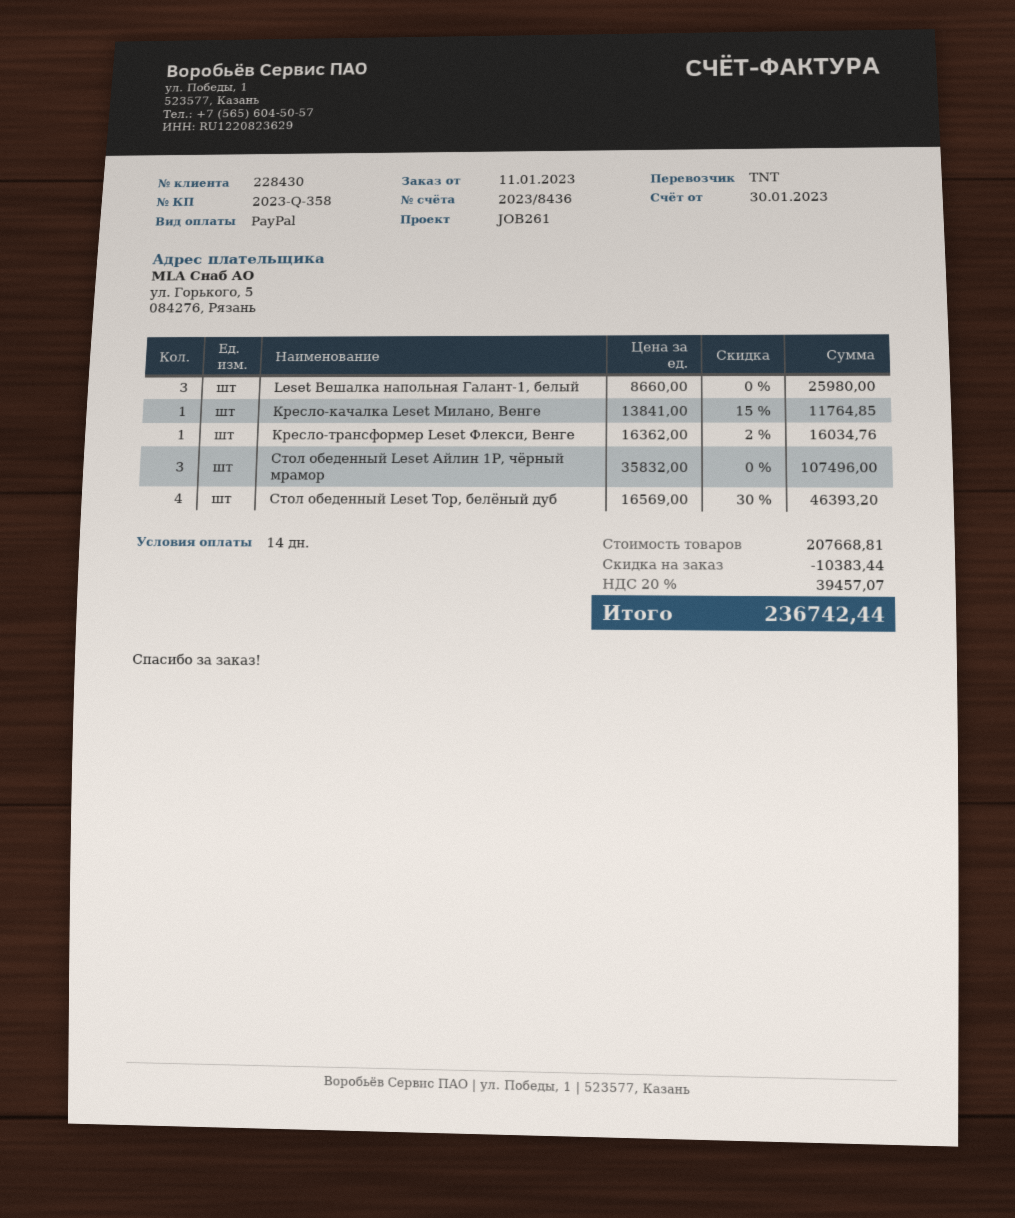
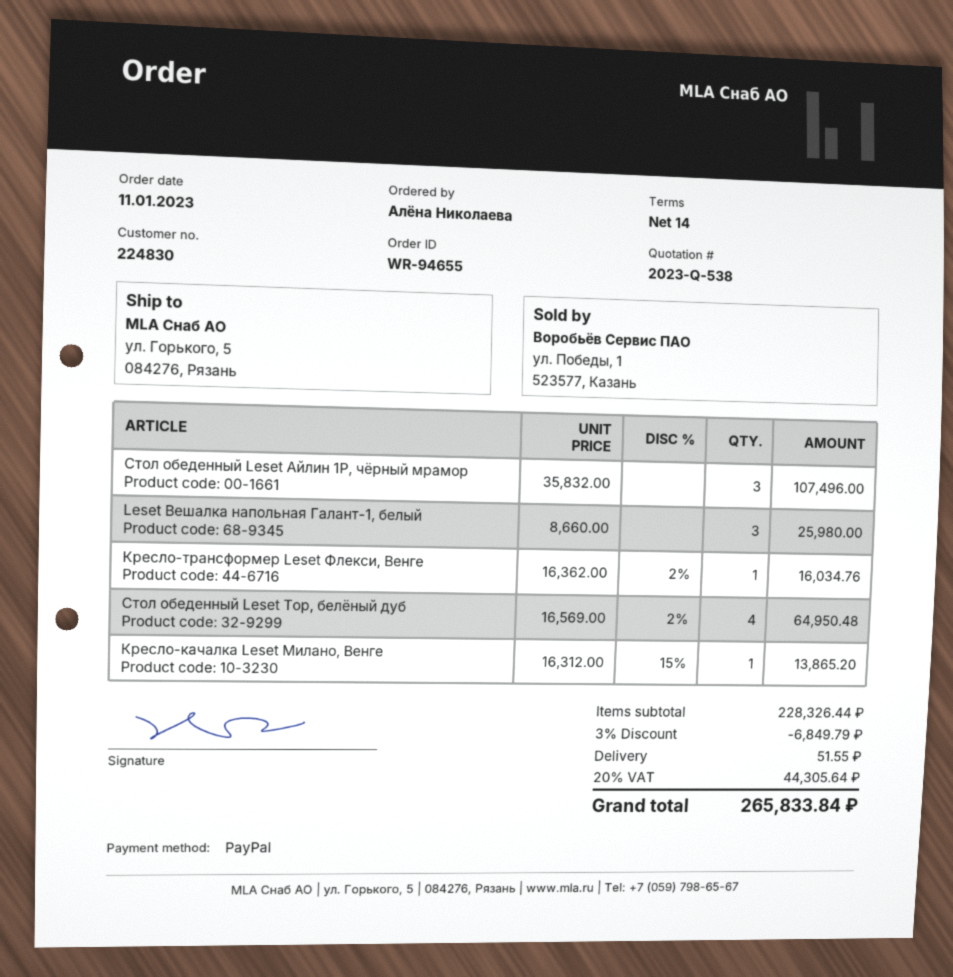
quote number: 2023-Q-358 -> 2023-Q-538
customer number: 228430 -> 224830
Кресло-качалка Leset Милано, Венге: 1 x 13841.00 - 15% = 11764.85 -> 1 x 16312.00 - 15% = 13865.20
Стол обеденный Leset Тор, белёный дуб: 4 x 16569.00 - 30% = 46393.20 -> 4 x 16569.00 - 2% = 64950.48
subtotal: 207668.81 -> 228326.44
discount: 10383.44 -> 6849.79
shipping: none -> 51.55
tax: 20% = 39457.07 -> 20% = 44305.64
total: 236742.44 -> 265833.84

